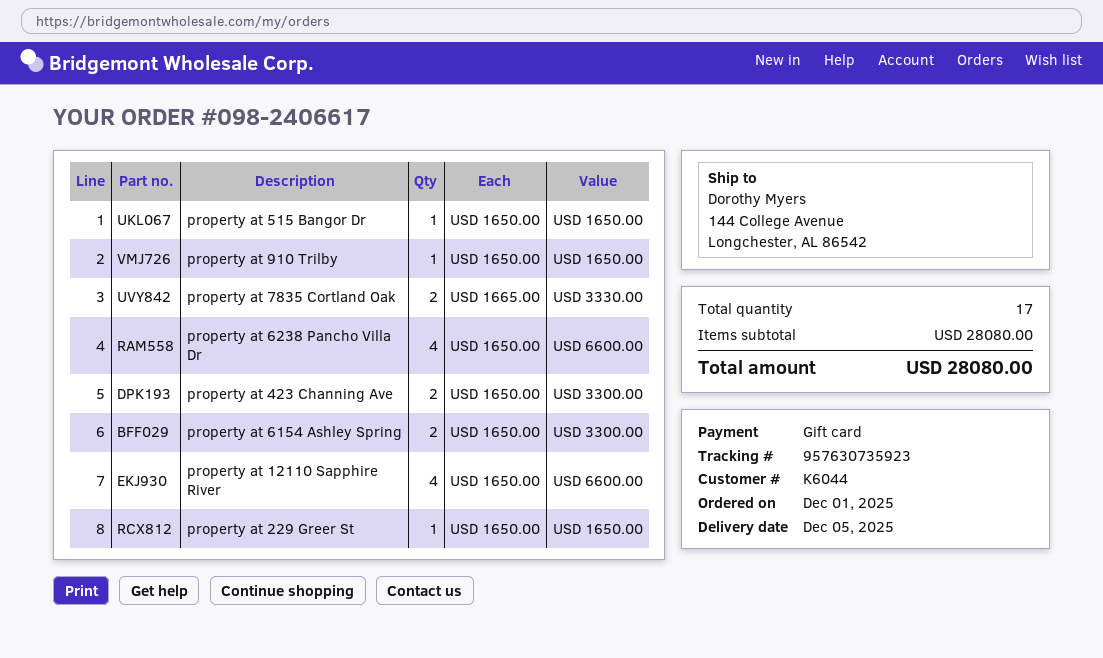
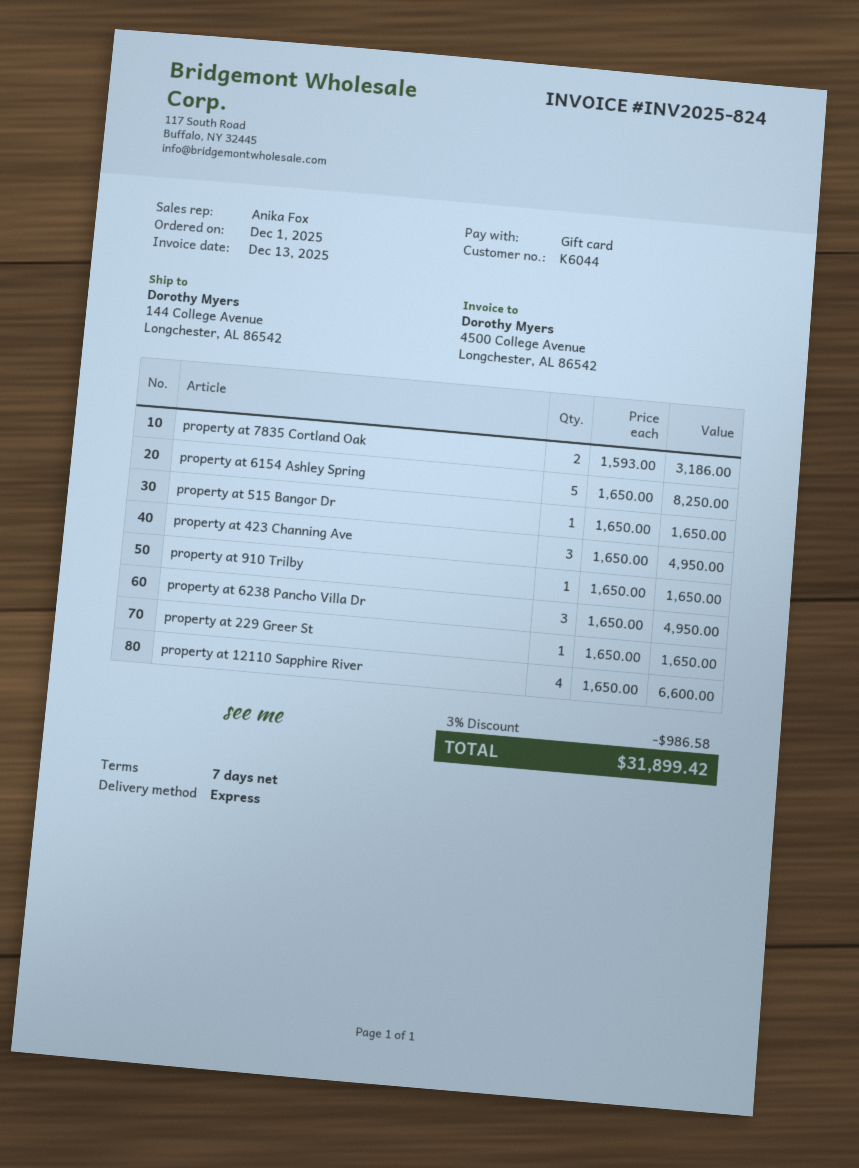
property at 7835 Cortland Oak: 2 x 1665.00 = 3330.00 -> 2 x 1593.00 = 3186.00
property at 6238 Pancho Villa Dr: 4 x 1650.00 = 6600.00 -> 3 x 1650.00 = 4950.00
property at 423 Channing Ave: 2 x 1650.00 = 3300.00 -> 3 x 1650.00 = 4950.00
property at 6154 Ashley Spring: 2 x 1650.00 = 3300.00 -> 5 x 1650.00 = 8250.00
discount: none -> 3% = 986.58
total: 28080.00 -> 31899.42

